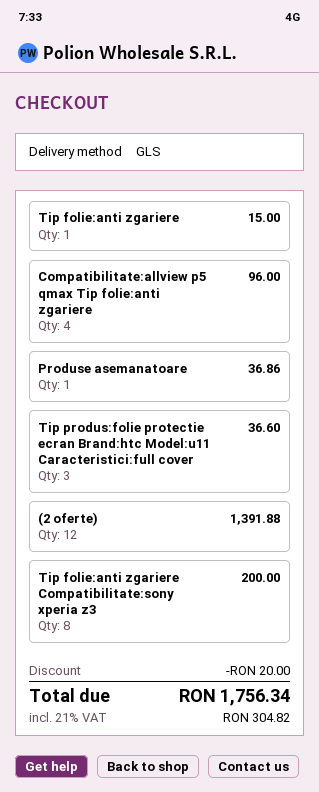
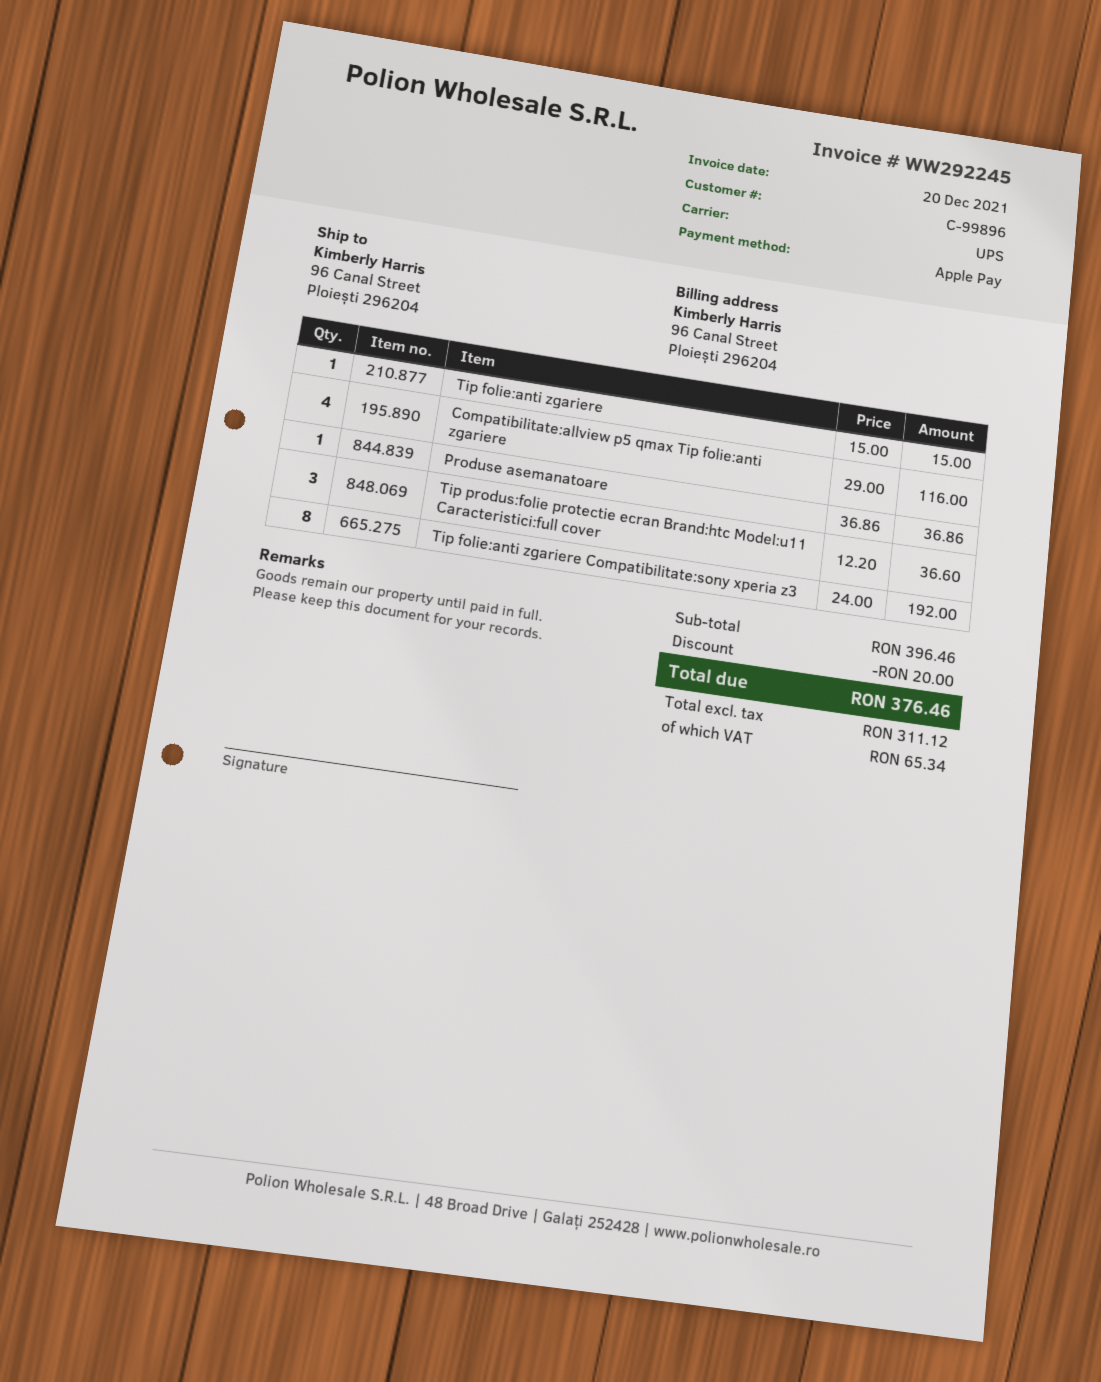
shipping method: GLS -> UPS
Compatibilitate:allview p5 qmax Tip folie:anti zgariere: 4 for 96.00 -> 4 for 116.00
(2 oferte): 12 for 1391.88 -> none
Tip folie:anti zgariere Compatibilitate:sony xperia z3: 8 for 200.00 -> 8 for 192.00
tax: 304.82 -> 65.34
total: 1756.34 -> 376.46

